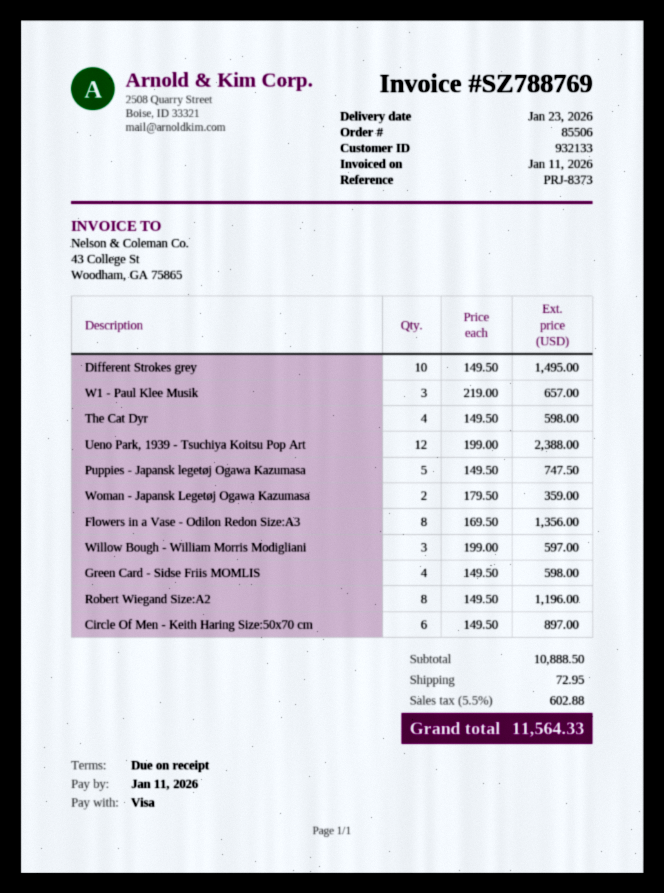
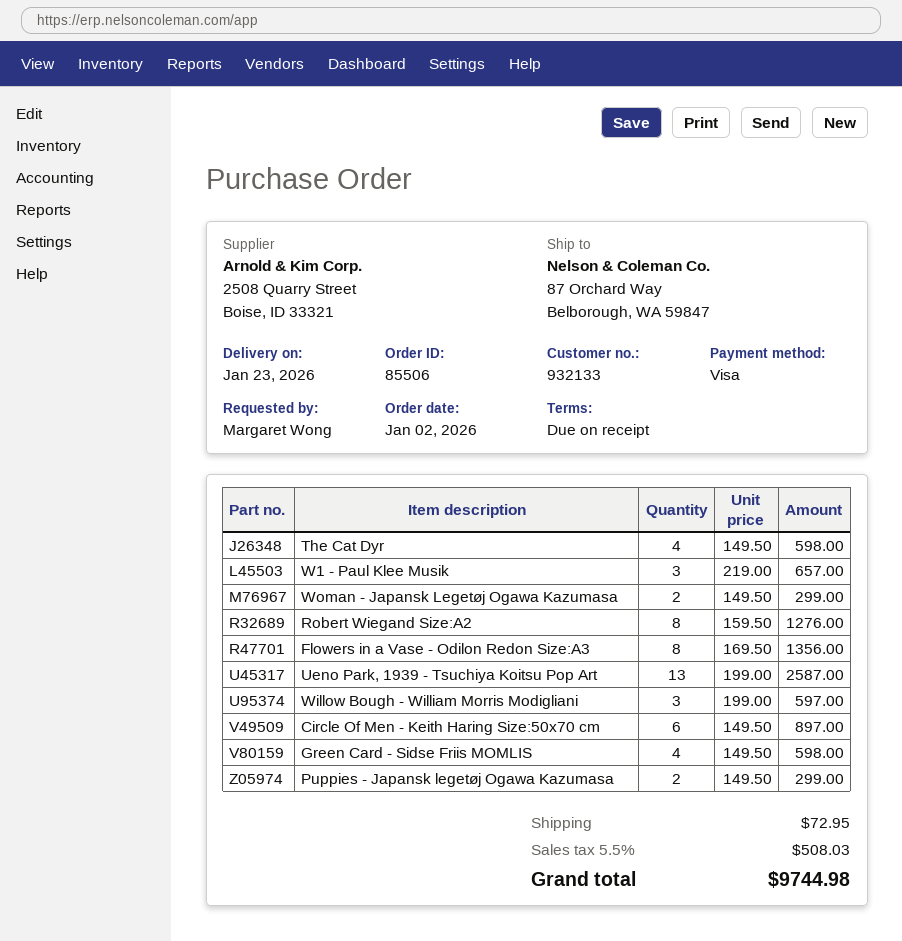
Different Strokes grey: 10 x 149.50 = 1495.00 -> none
Ueno Park, 1939 - Tsuchiya Koitsu Pop Art: 12 x 199.00 = 2388.00 -> 13 x 199.00 = 2587.00
Puppies - Japansk legetøj Ogawa Kazumasa: 5 x 149.50 = 747.50 -> 2 x 149.50 = 299.00
Woman - Japansk Legetøj Ogawa Kazumasa: 2 x 179.50 = 359.00 -> 2 x 149.50 = 299.00
Robert Wiegand Size:A2: 8 x 149.50 = 1196.00 -> 8 x 159.50 = 1276.00
tax: 5.5% = 602.88 -> 5.5% = 508.03
total: 11564.33 -> 9744.98

